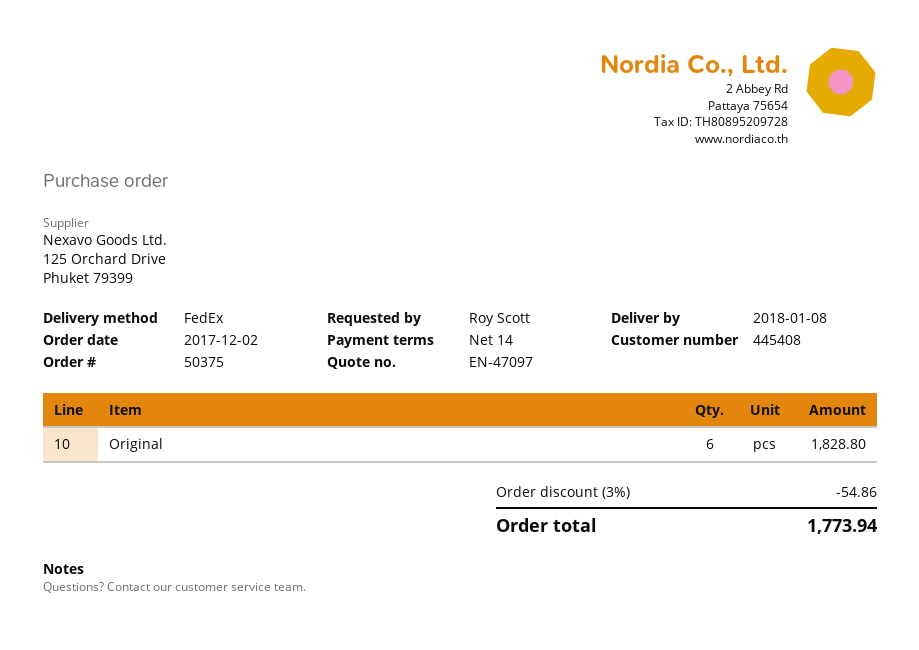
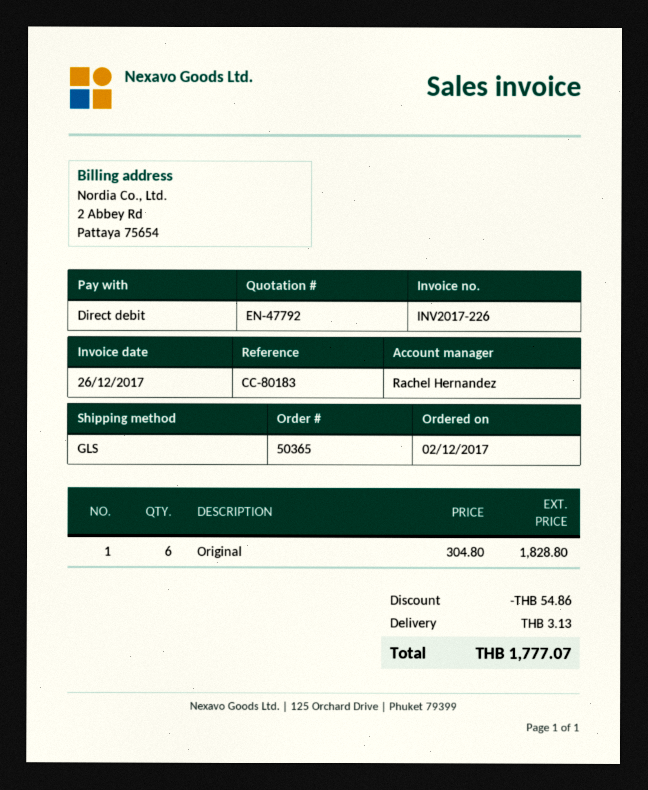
quote number: EN-47097 -> EN-47792
order number: 50375 -> 50365
shipping method: FedEx -> GLS
shipping: none -> 3.13
total: 1773.94 -> 1777.07

